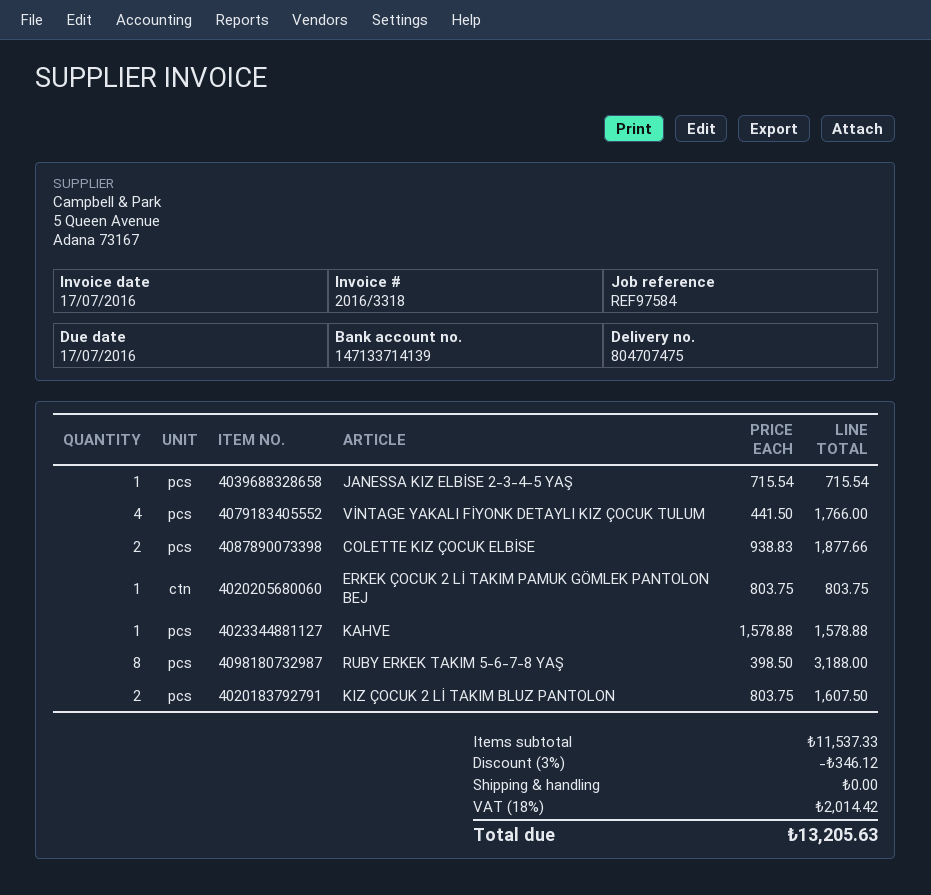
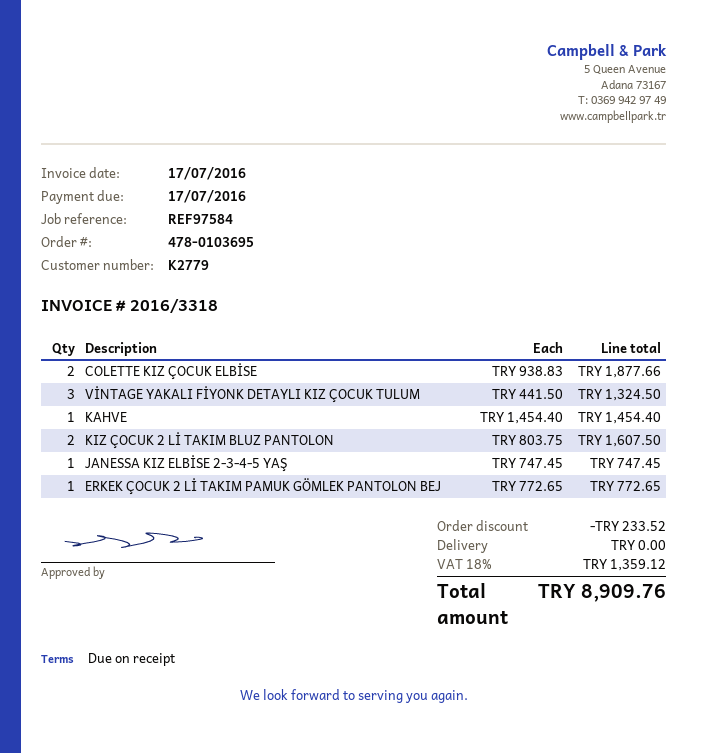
JANESSA KIZ ELBİSE 2-3-4-5 YAŞ: 1 x 715.54 = 715.54 -> 1 x 747.45 = 747.45
VİNTAGE YAKALI FİYONK DETAYLI KIZ ÇOCUK TULUM: 4 x 441.50 = 1766.00 -> 3 x 441.50 = 1324.50
ERKEK ÇOCUK 2 Lİ TAKIM PAMUK GÖMLEK PANTOLON BEJ: 1 x 803.75 = 803.75 -> 1 x 772.65 = 772.65
KAHVE: 1 x 1578.88 = 1578.88 -> 1 x 1454.40 = 1454.40
RUBY ERKEK TAKIM 5-6-7-8 YAŞ: 8 x 398.50 = 3188.00 -> none
discount: 346.12 -> 233.52
tax: 18% = 2014.42 -> 18% = 1359.12
total: 13205.63 -> 8909.76

